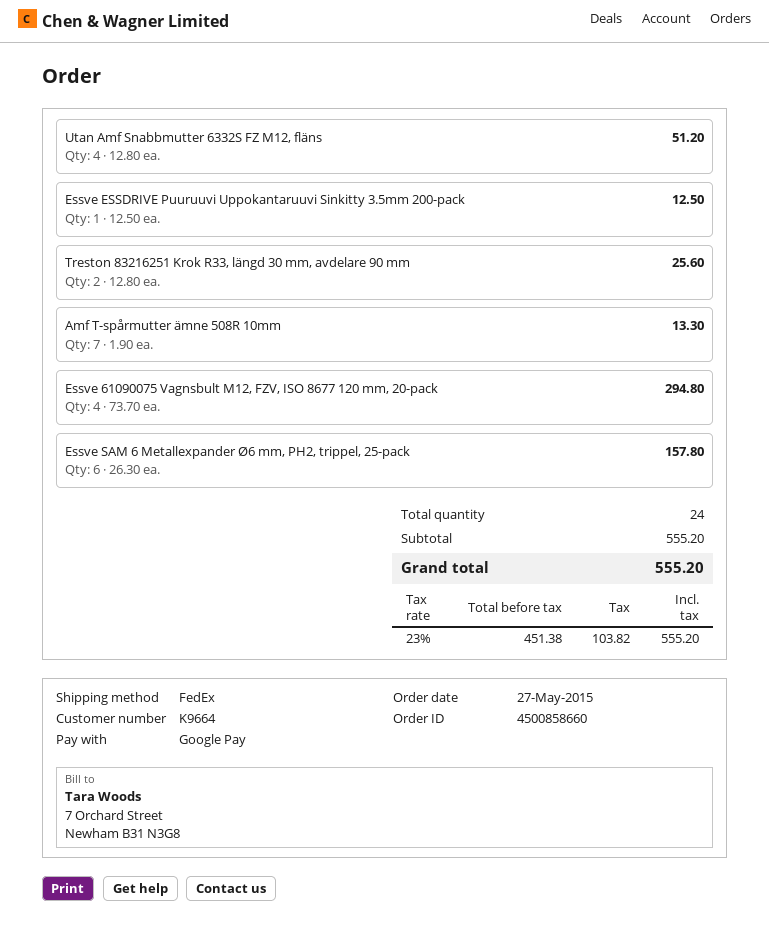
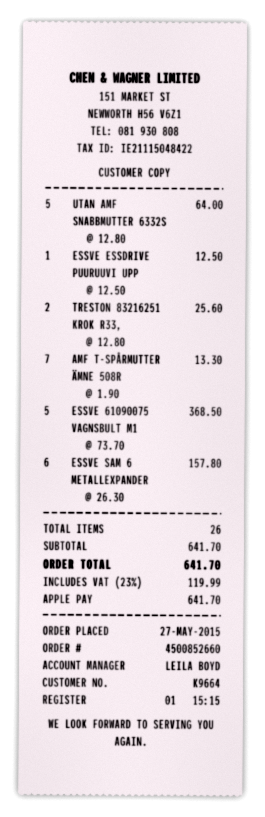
order number: 4500858660 -> 4500852660
payment method: Google Pay -> Apple Pay
Utan Amf Snabbmutter 6332S FZ M12, fläns: 4 x 12.80 = 51.20 -> 5 x 12.80 = 64.00
Essve 61090075 Vagnsbult M12, FZV, ISO 8677 120 mm, 20-pack: 4 x 73.70 = 294.80 -> 5 x 73.70 = 368.50
total quantity: 24 -> 26
subtotal: 555.20 -> 641.70
tax: 23% = 103.82 -> 23% = 119.99
total: 555.20 -> 641.70

